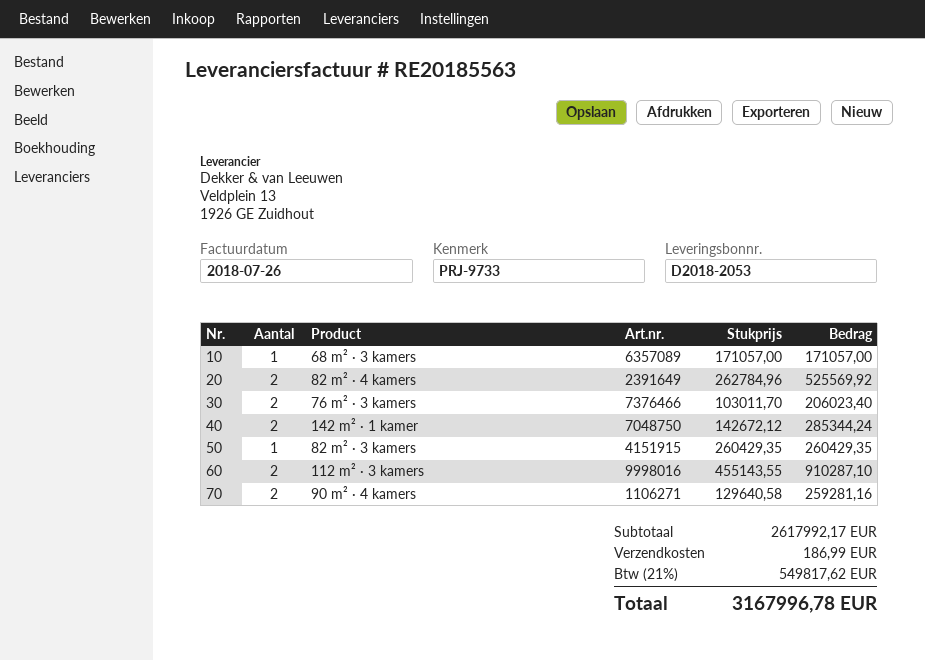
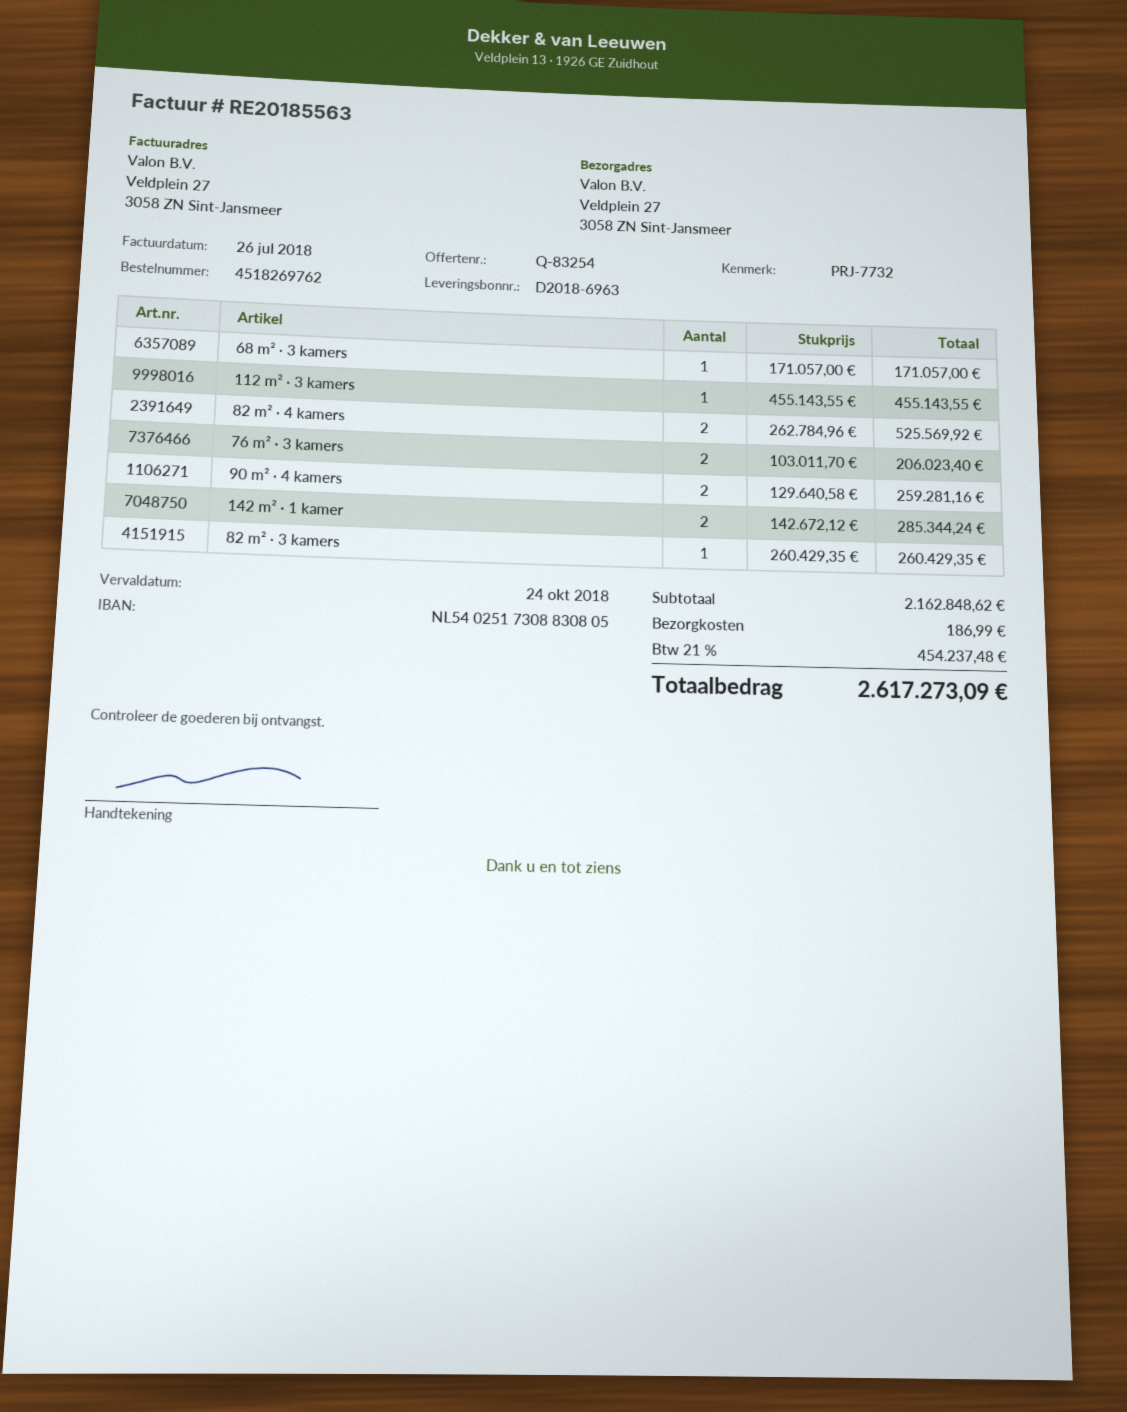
delivery note number: D2018-2053 -> D2018-6963
reference: PRJ-9733 -> PRJ-7732
112 m² · 3 kamers: 2 x 455143.55 = 910287.10 -> 1 x 455143.55 = 455143.55
subtotal: 2617992.17 -> 2162848.62
tax: 21% = 549817.62 -> 21% = 454237.48
total: 3167996.78 -> 2617273.09

